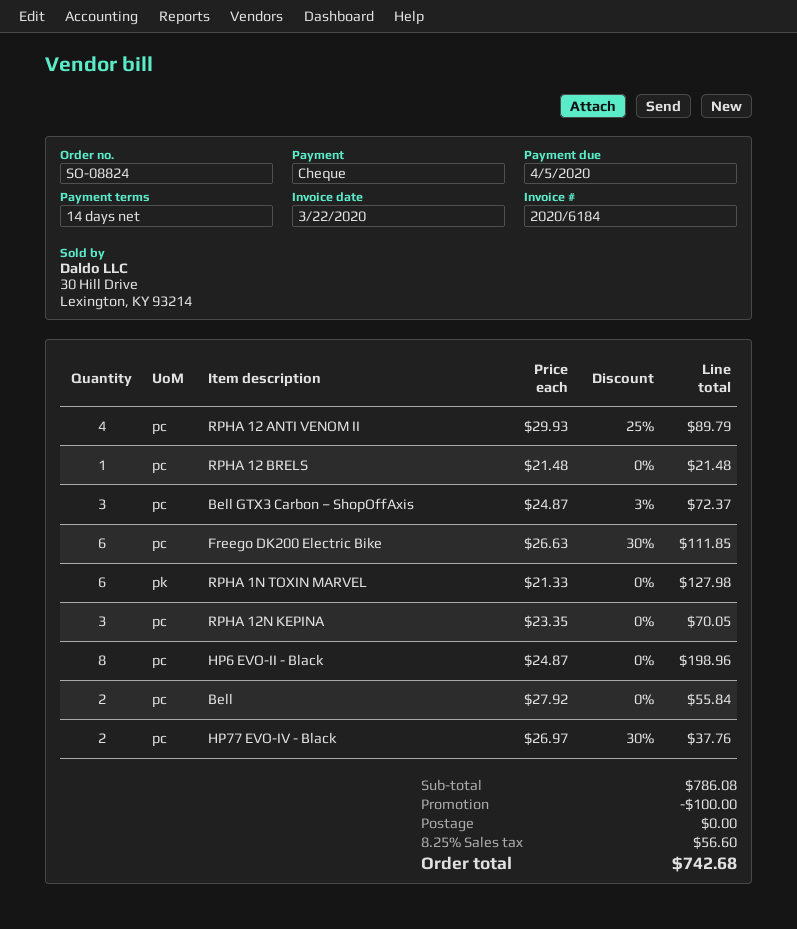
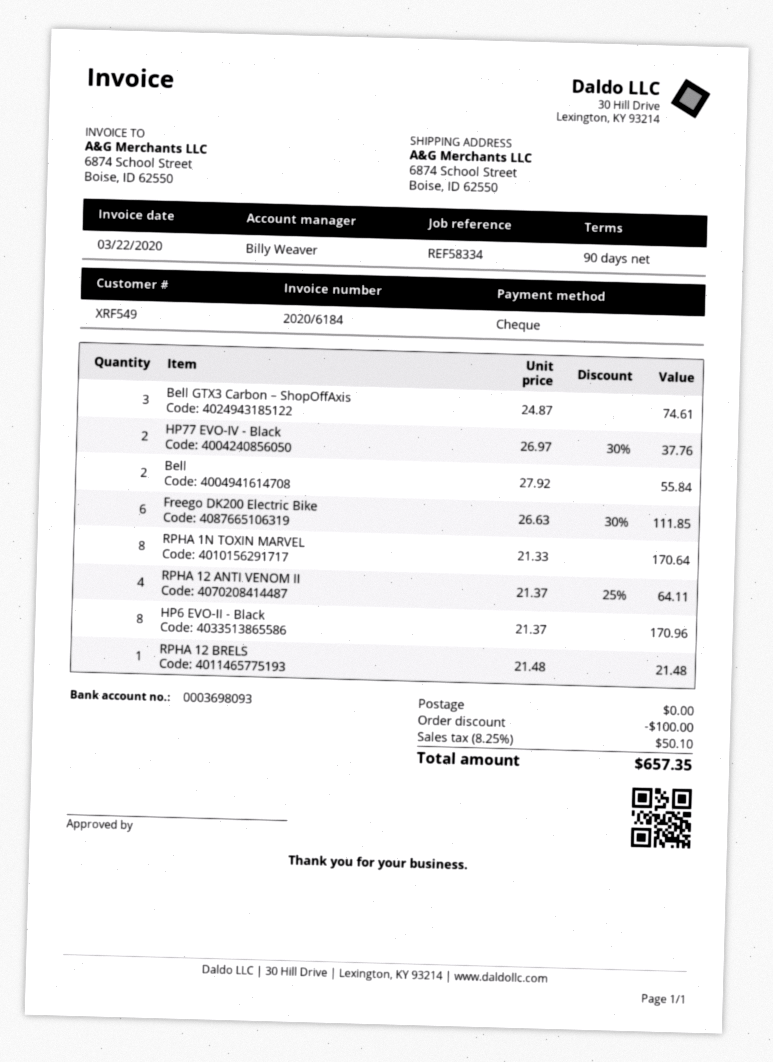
payment terms: 14 days -> 90 days
RPHA 12 ANTI VENOM II: 4 x 29.93 - 25% = 89.79 -> 4 x 21.37 - 25% = 64.11
Bell GTX3 Carbon – ShopOffAxis: 3 x 24.87 - 3% = 72.37 -> 3 x 24.87 = 74.61
RPHA 1N TOXIN MARVEL: 6 x 21.33 = 127.98 -> 8 x 21.33 = 170.64
RPHA 12N KEPINA: 3 x 23.35 = 70.05 -> none
HP6 EVO-II - Black: 8 x 24.87 = 198.96 -> 8 x 21.37 = 170.96
tax: 8.25% = 56.60 -> 8.25% = 50.10
total: 742.68 -> 657.35

